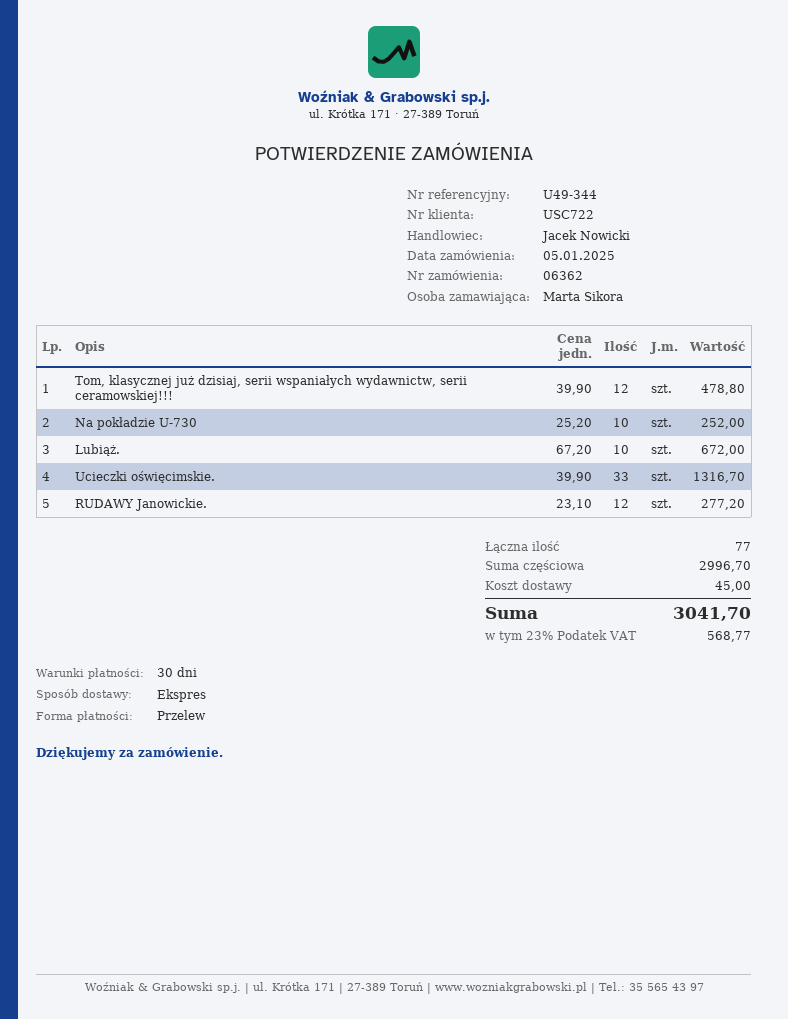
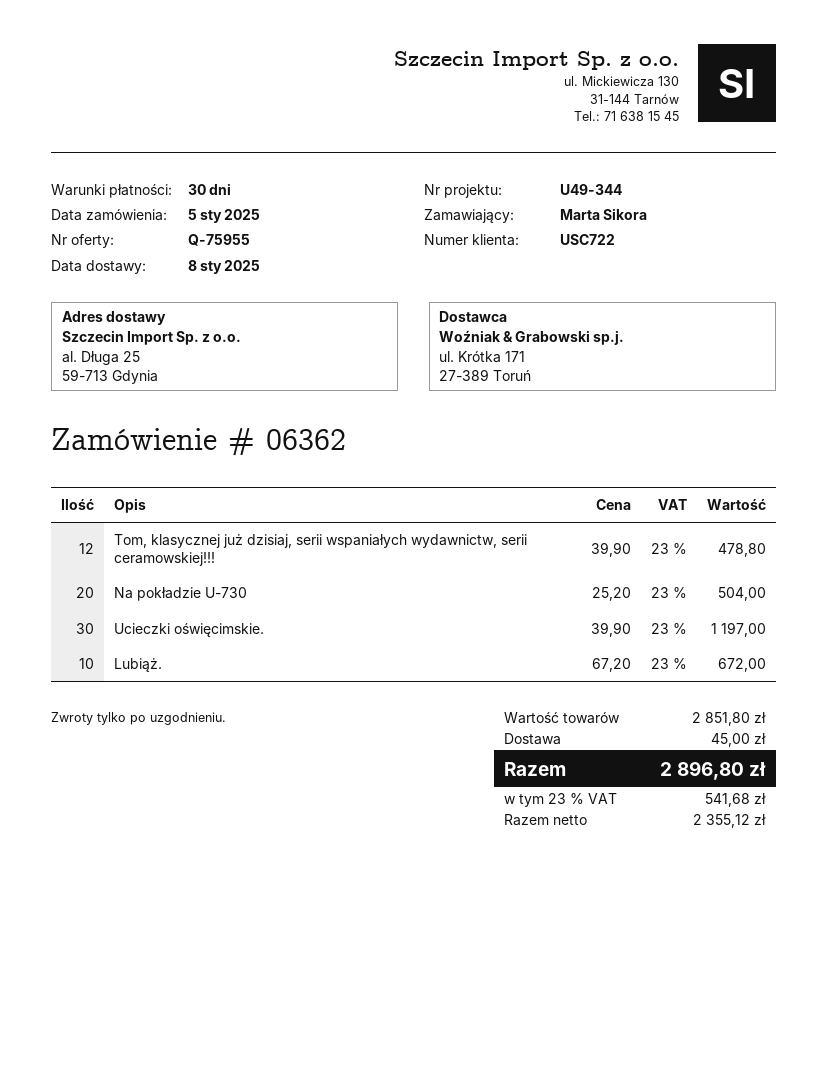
Na pokładzie U-730: 10 x 25.20 = 252.00 -> 20 x 25.20 = 504.00
Ucieczki oświęcimskie.: 33 x 39.90 = 1316.70 -> 30 x 39.90 = 1197.00
RUDAWY Janowickie.: 12 x 23.10 = 277.20 -> none
subtotal: 2996.70 -> 2851.80
tax: 23% = 568.77 -> 23% = 541.68
total: 3041.70 -> 2896.80

